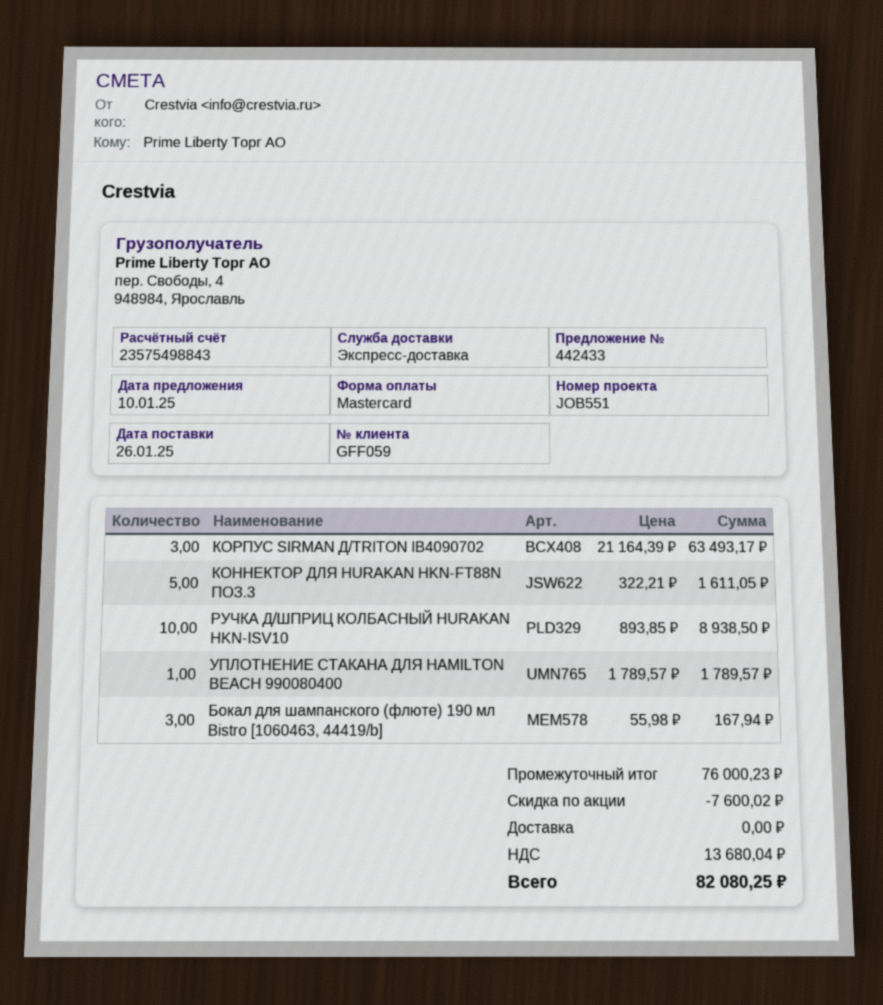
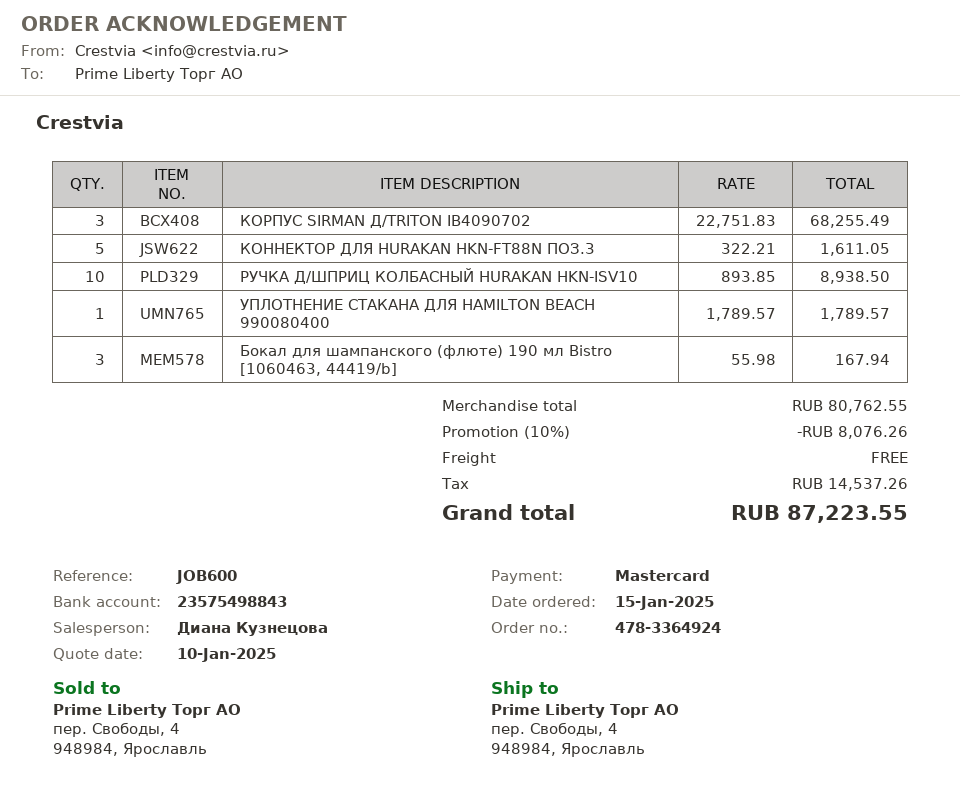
reference: JOB551 -> JOB600
КОРПУС SIRMAN Д/TRITON IB4090702: 3 x 21164.39 = 63493.17 -> 3 x 22751.83 = 68255.49
subtotal: 76000.23 -> 80762.55
discount: 7600.02 -> 8076.26
tax: 13680.04 -> 14537.26
total: 82080.25 -> 87223.55

